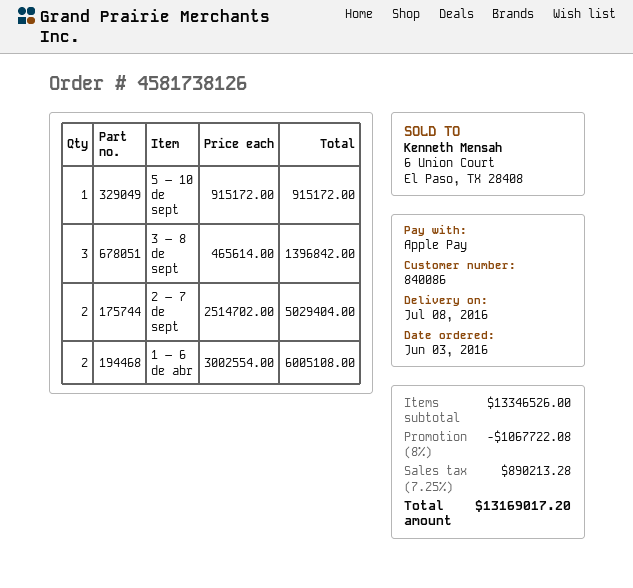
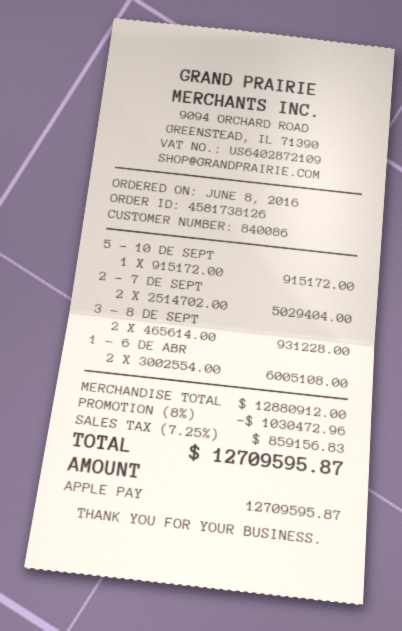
order date: 2016-06-03 -> 2016-06-08
3 – 8 de sept: 3 x 465614.00 = 1396842.00 -> 2 x 465614.00 = 931228.00
subtotal: 13346526.00 -> 12880912.00
discount: 8% = 1067722.08 -> 8% = 1030472.96
tax: 7.25% = 890213.28 -> 7.25% = 859156.83
total: 13169017.20 -> 12709595.87

